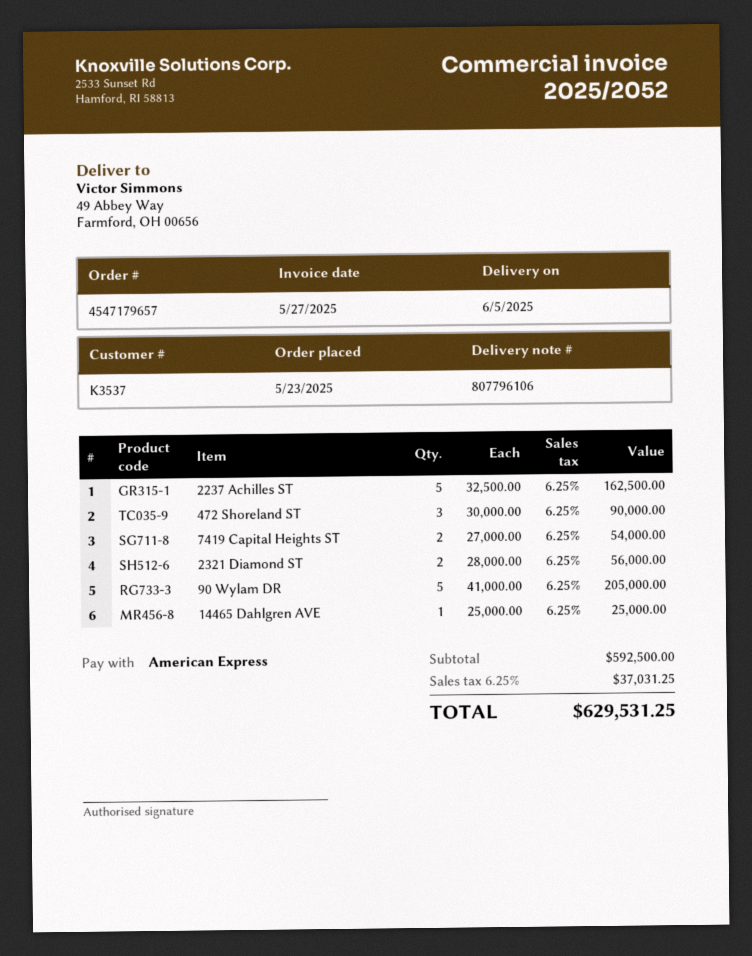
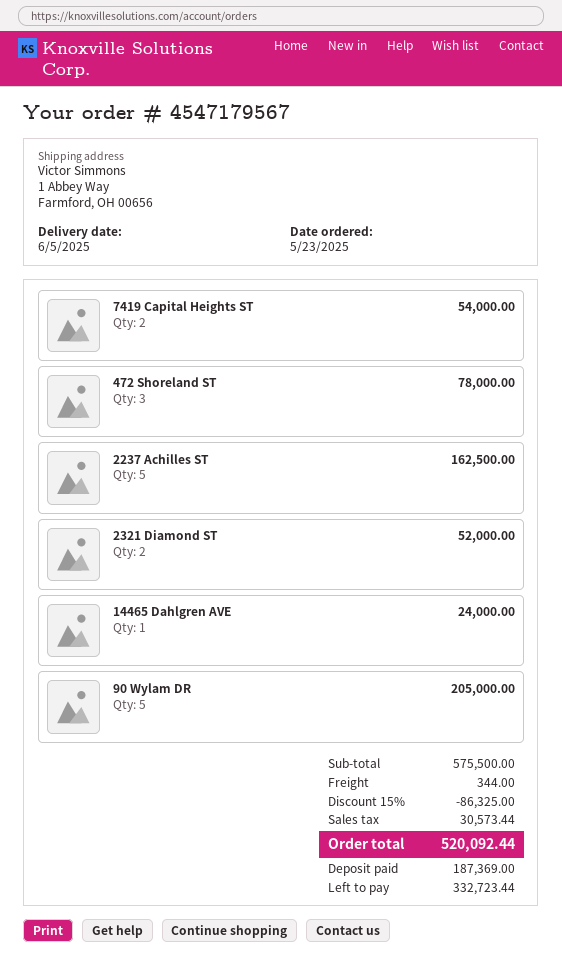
order number: 4547179657 -> 4547179567
ship to: 49 Abbey Way, Farmford, OH 00656 -> 1 Abbey Way, Farmford, OH 00656
472 Shoreland ST: 3 for 90000.00 -> 3 for 78000.00
2321 Diamond ST: 2 for 56000.00 -> 2 for 52000.00
14465 Dahlgren AVE: 1 for 25000.00 -> 1 for 24000.00
subtotal: 592500.00 -> 575500.00
discount: none -> 15% = 86325.00
shipping: none -> 344.00
tax: 37031.25 -> 30573.44
total: 629531.25 -> 520092.44

